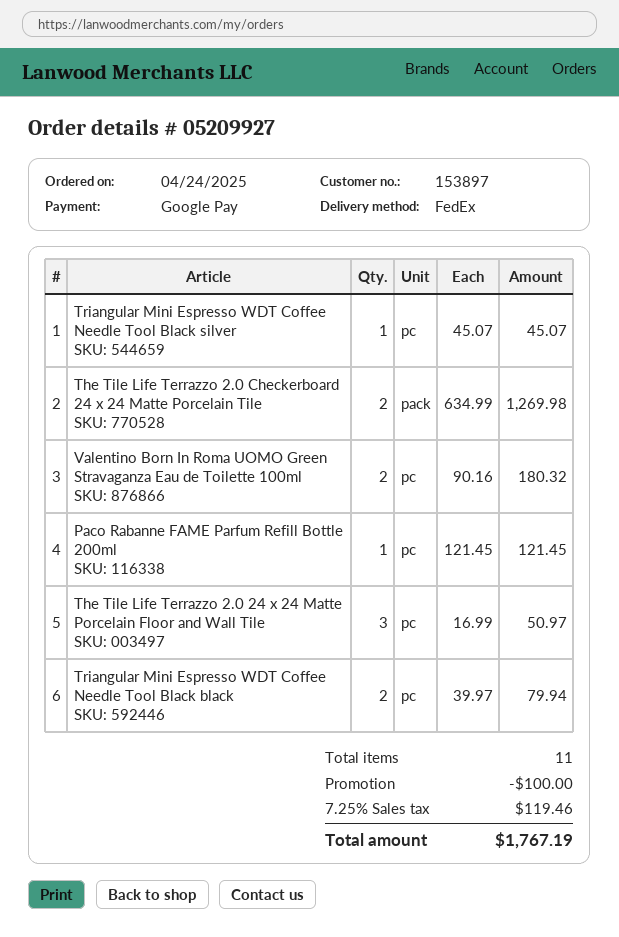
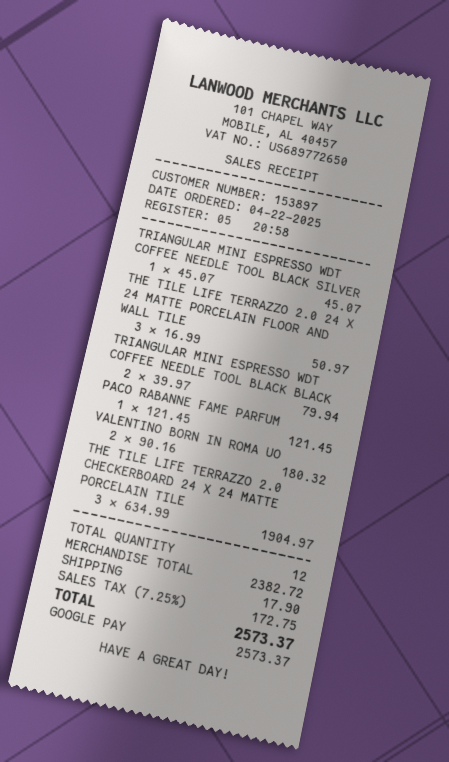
order date: 2025-04-24 -> 2025-04-22
The Tile Life Terrazzo 2.0 Checkerboard 24 x 24 Matte Porcelain Tile: 2 x 634.99 = 1269.98 -> 3 x 634.99 = 1904.97
total quantity: 11 -> 12
discount: 100.00 -> none
shipping: none -> 17.90
tax: 7.25% = 119.46 -> 7.25% = 172.75
total: 1767.19 -> 2573.37

